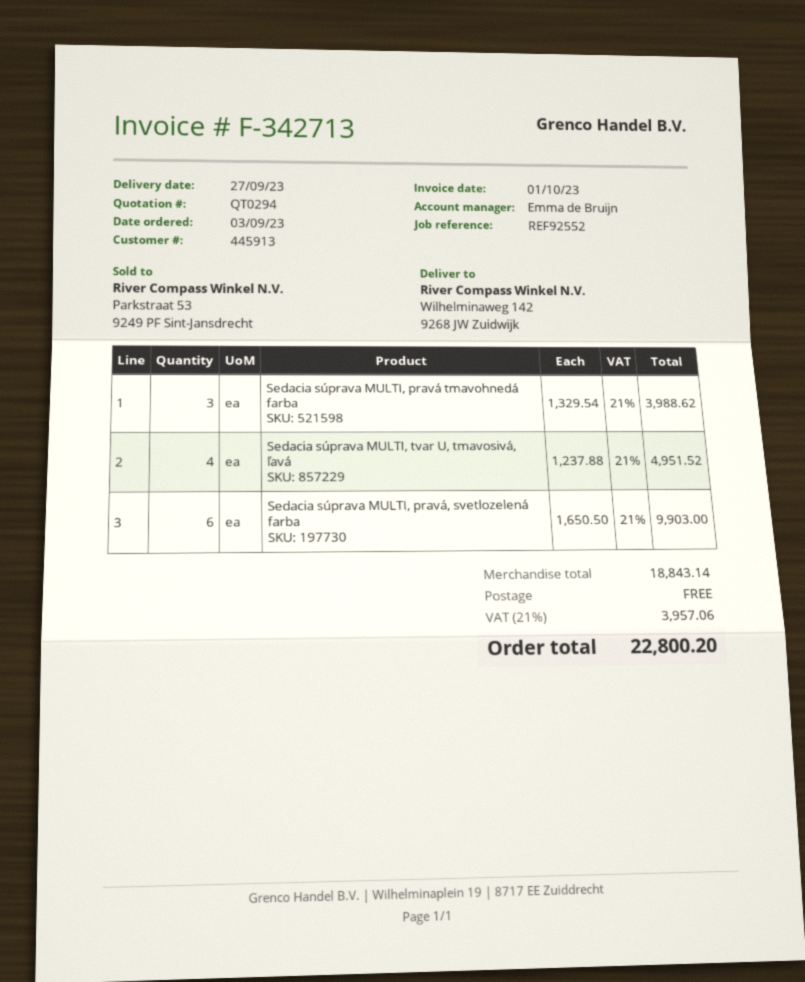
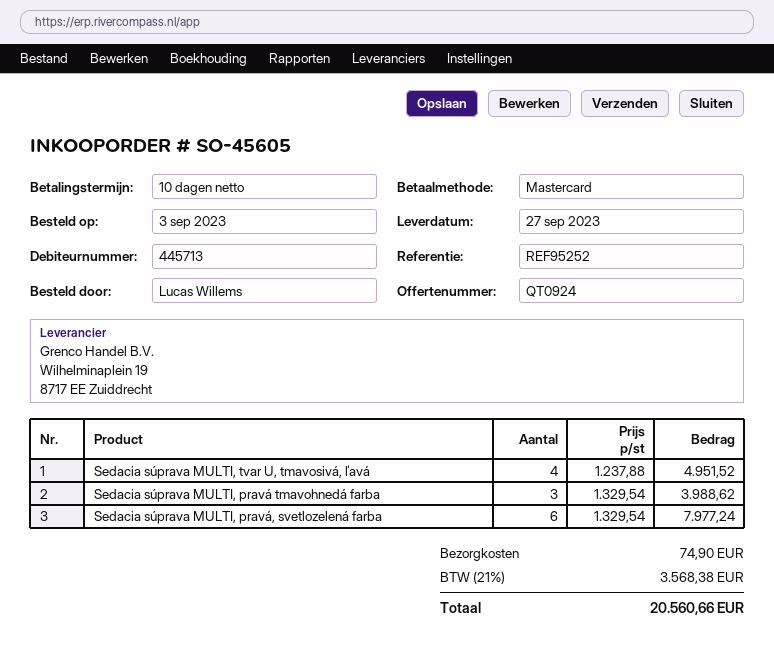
quote number: QT0294 -> QT0924
customer number: 445913 -> 445713
reference: REF92552 -> REF95252
Sedacia súprava MULTI, pravá, svetlozelená farba: 6 x 1650.50 = 9903.00 -> 6 x 1329.54 = 7977.24
shipping: 0.00 -> 74.90
tax: 21% = 3957.06 -> 21% = 3568.38
total: 22800.20 -> 20560.66

